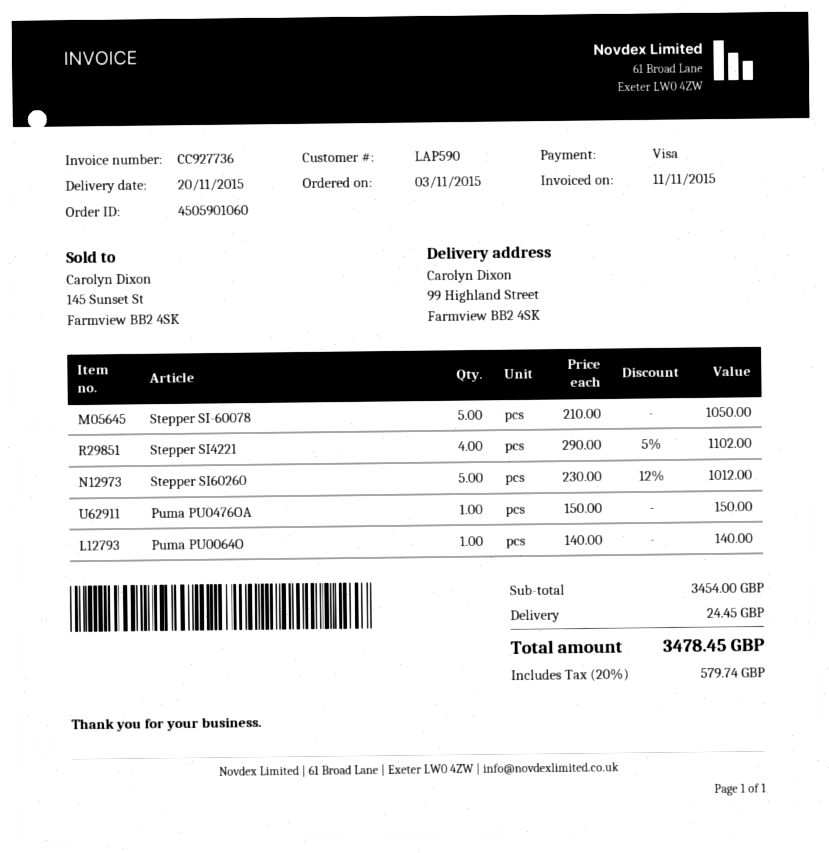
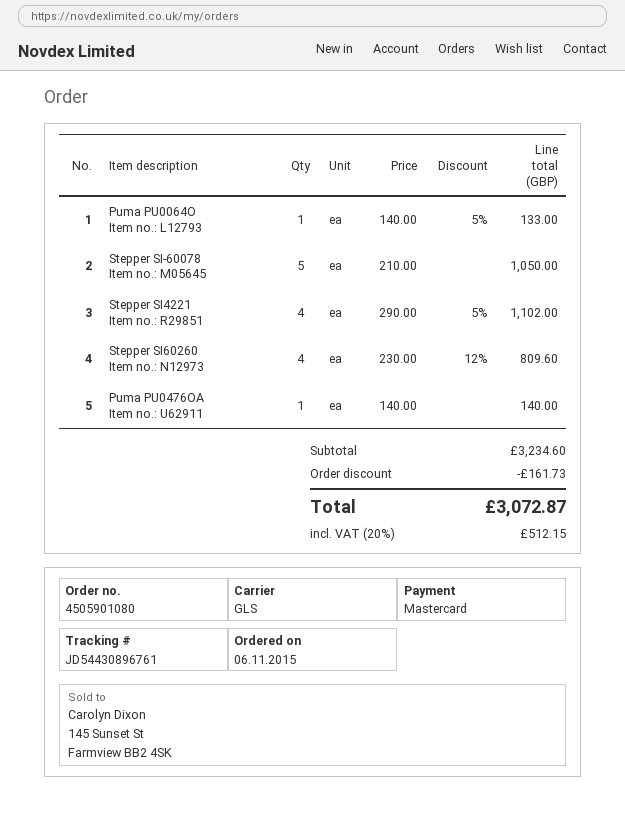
order number: 4505901060 -> 4505901080
order date: 2015-11-03 -> 2015-11-06
payment method: Visa -> Mastercard
Stepper SI60260: 5 x 230.00 - 12% = 1012.00 -> 4 x 230.00 - 12% = 809.60
Puma PU0476OA: 1 x 150.00 = 150.00 -> 1 x 140.00 = 140.00
Puma PU0064O: 1 x 140.00 = 140.00 -> 1 x 140.00 - 5% = 133.00
subtotal: 3454.00 -> 3234.60
discount: none -> 161.73
shipping: 24.45 -> none
tax: 20% = 579.74 -> 20% = 512.15
total: 3478.45 -> 3072.87

